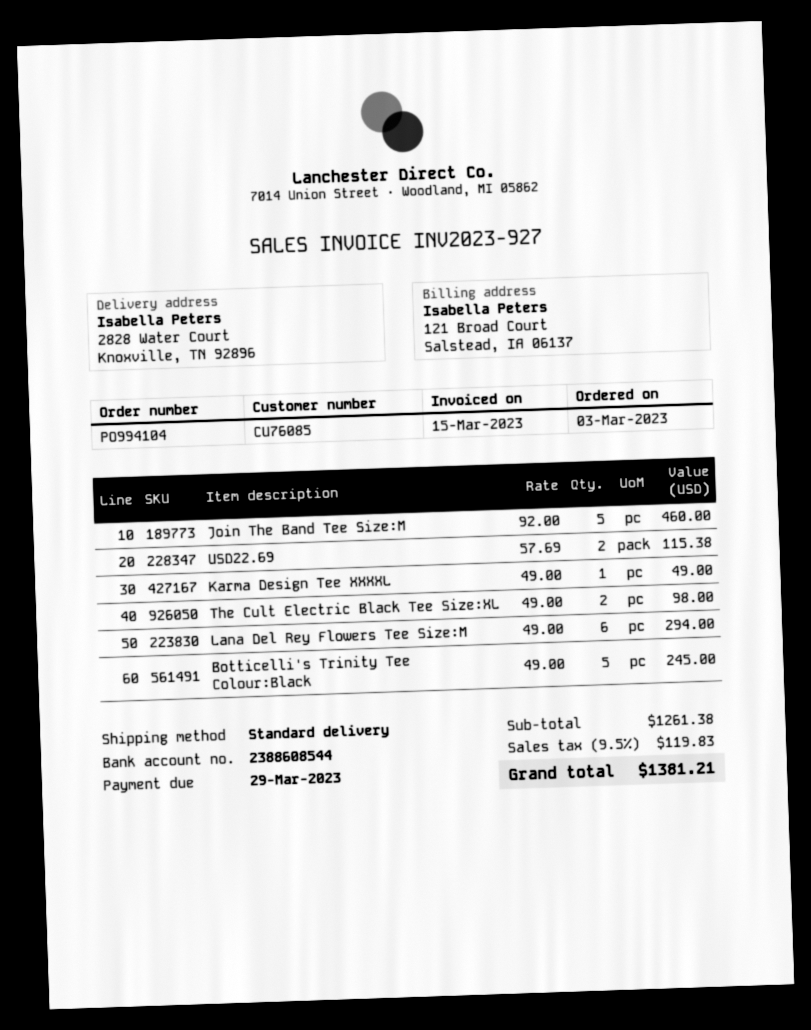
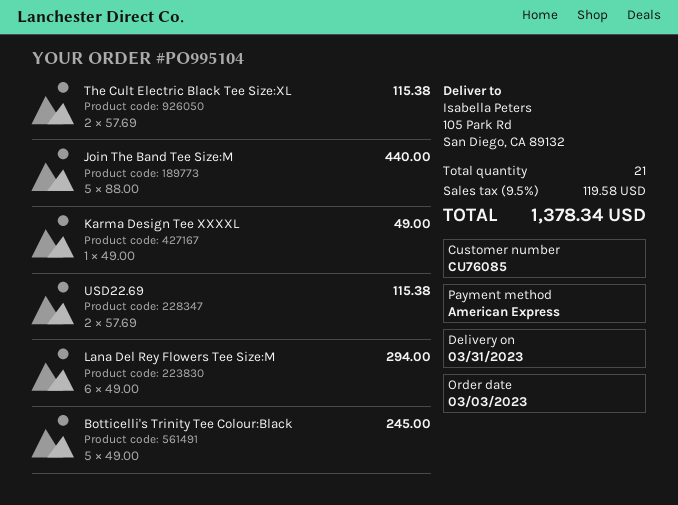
order number: PO994104 -> PO995104
ship to: 2828 Water Court, Knoxville, TN 92896 -> 105 Park Rd, San Diego, CA 89132
Join The Band Tee Size:M: 5 x 92.00 = 460.00 -> 5 x 88.00 = 440.00
The Cult Electric Black Tee Size:XL: 2 x 49.00 = 98.00 -> 2 x 57.69 = 115.38
tax: 9.5% = 119.83 -> 9.5% = 119.58
total: 1381.21 -> 1378.34

